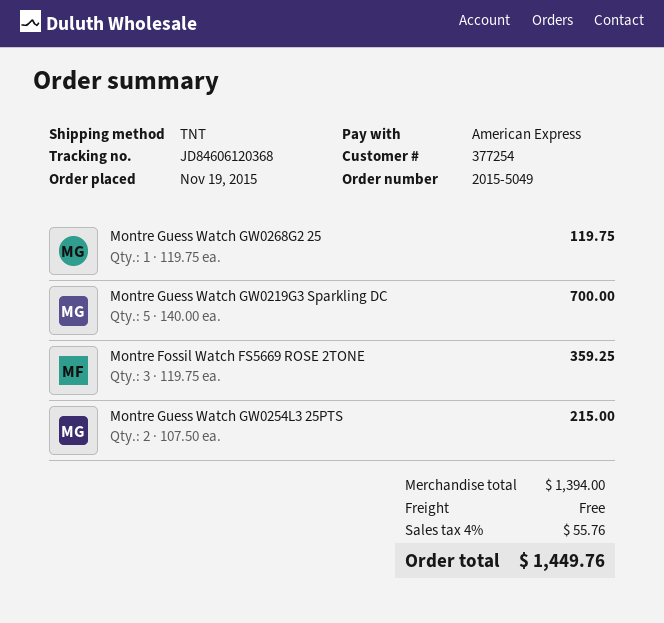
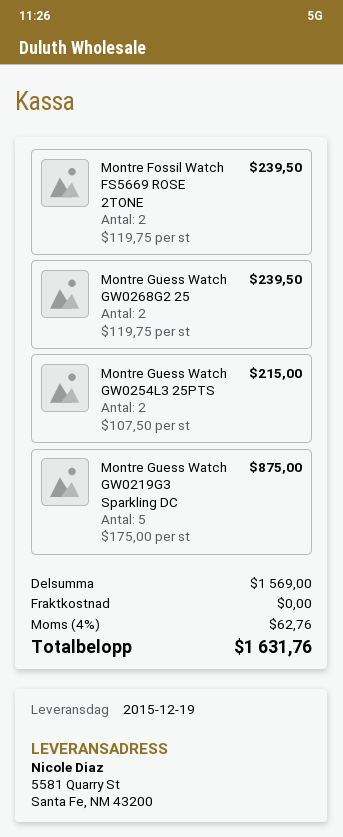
Montre Guess Watch GW0268G2 25: 1 x 119.75 = 119.75 -> 2 x 119.75 = 239.50
Montre Guess Watch GW0219G3 Sparkling DC: 5 x 140.00 = 700.00 -> 5 x 175.00 = 875.00
Montre Fossil Watch FS5669 ROSE 2TONE: 3 x 119.75 = 359.25 -> 2 x 119.75 = 239.50
subtotal: 1394.00 -> 1569.00
tax: 4% = 55.76 -> 4% = 62.76
total: 1449.76 -> 1631.76

